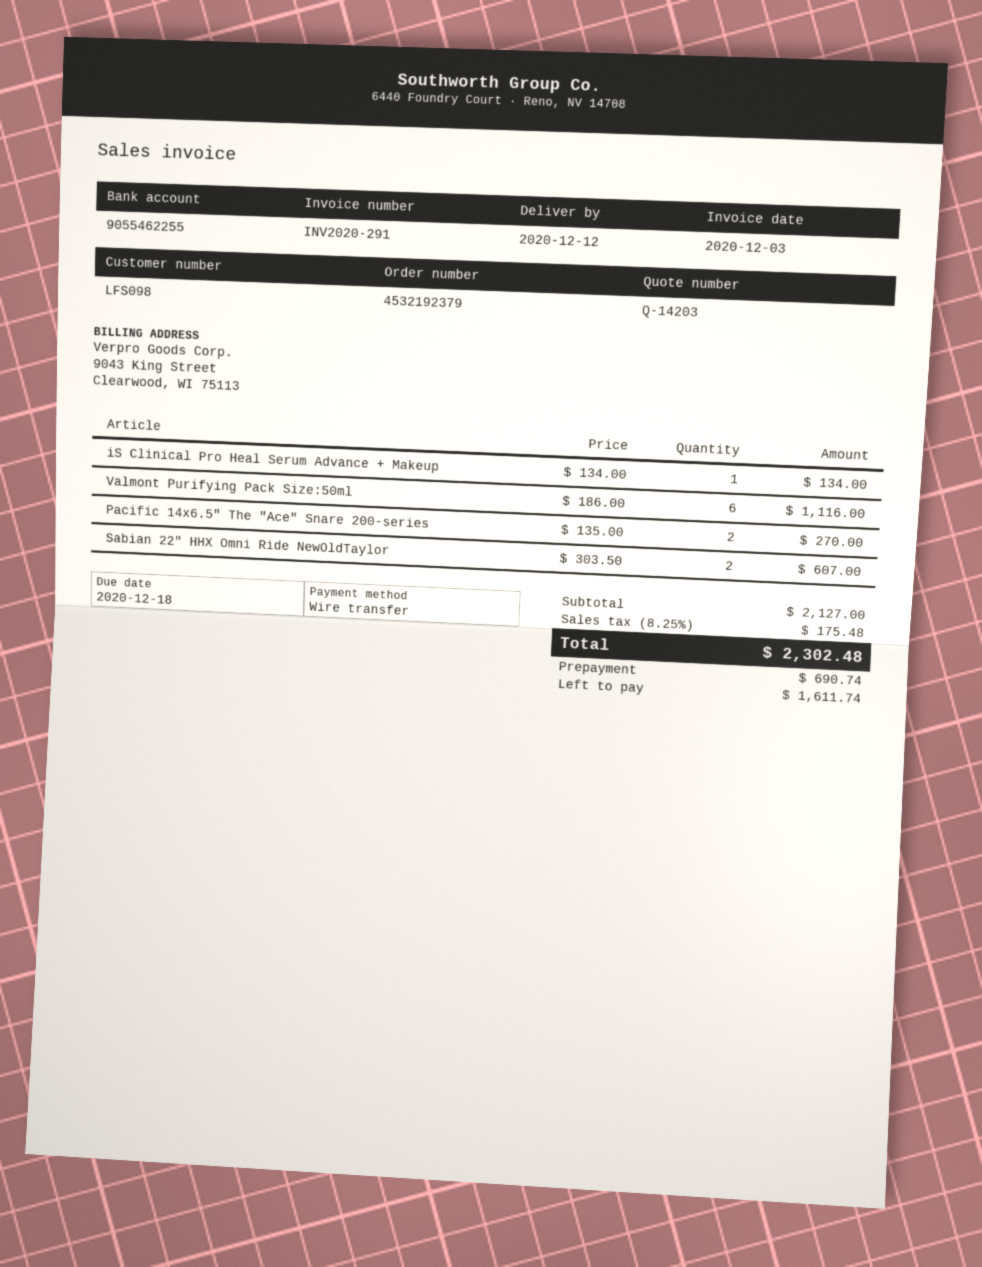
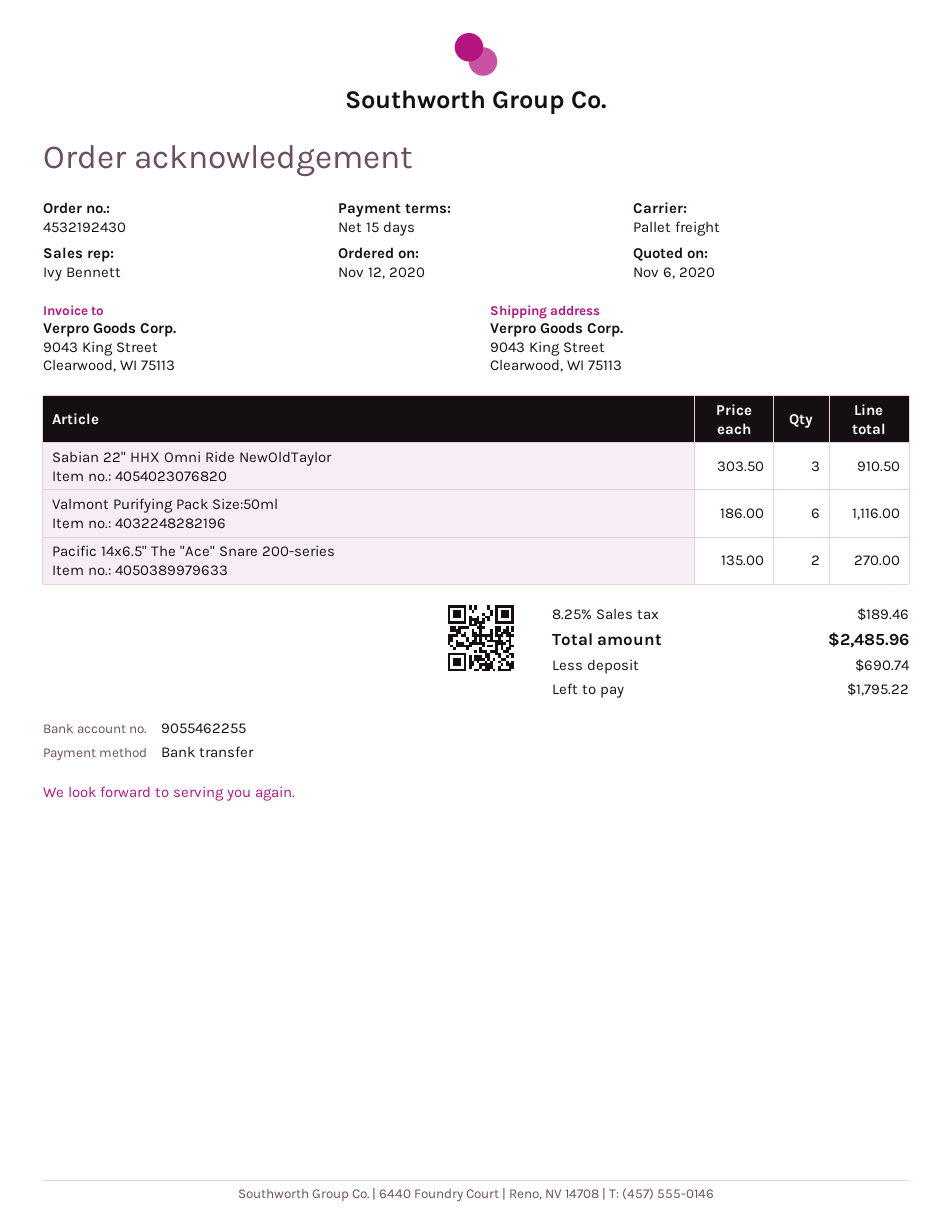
order number: 4532192379 -> 4532192430
iS Clinical Pro Heal Serum Advance + Makeup: 1 x 134.00 = 134.00 -> none
Sabian 22" HHX Omni Ride NewOldTaylor: 2 x 303.50 = 607.00 -> 3 x 303.50 = 910.50
tax: 8.25% = 175.48 -> 8.25% = 189.46
total: 2302.48 -> 2485.96
balance: 1611.74 -> 1795.22

